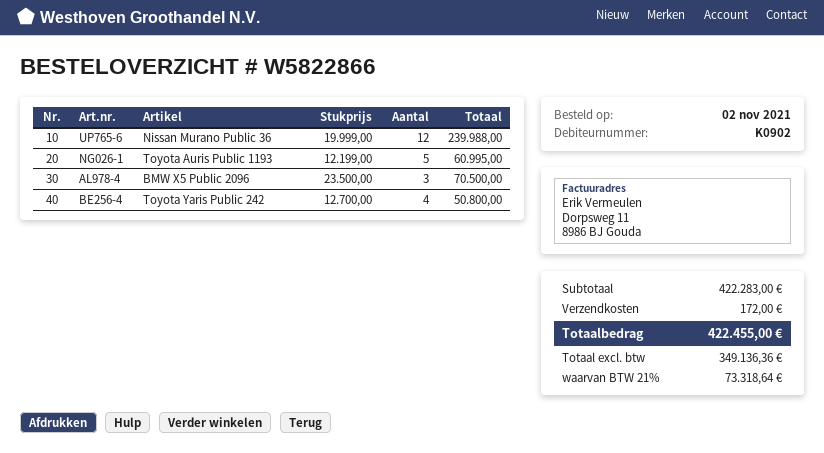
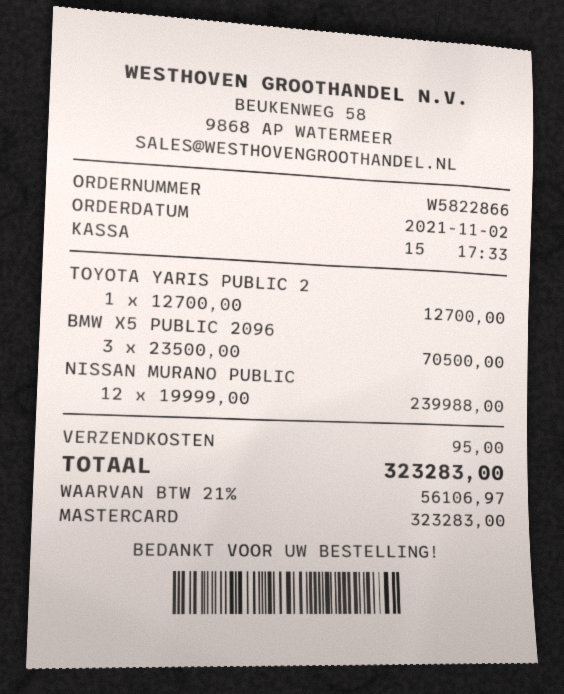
Toyota Auris Public 1193: 5 x 12199.00 = 60995.00 -> none
Toyota Yaris Public 242: 4 x 12700.00 = 50800.00 -> 1 x 12700.00 = 12700.00
shipping: 172.00 -> 95.00
tax: 21% = 73318.64 -> 21% = 56106.97
total: 422455.00 -> 323283.00

